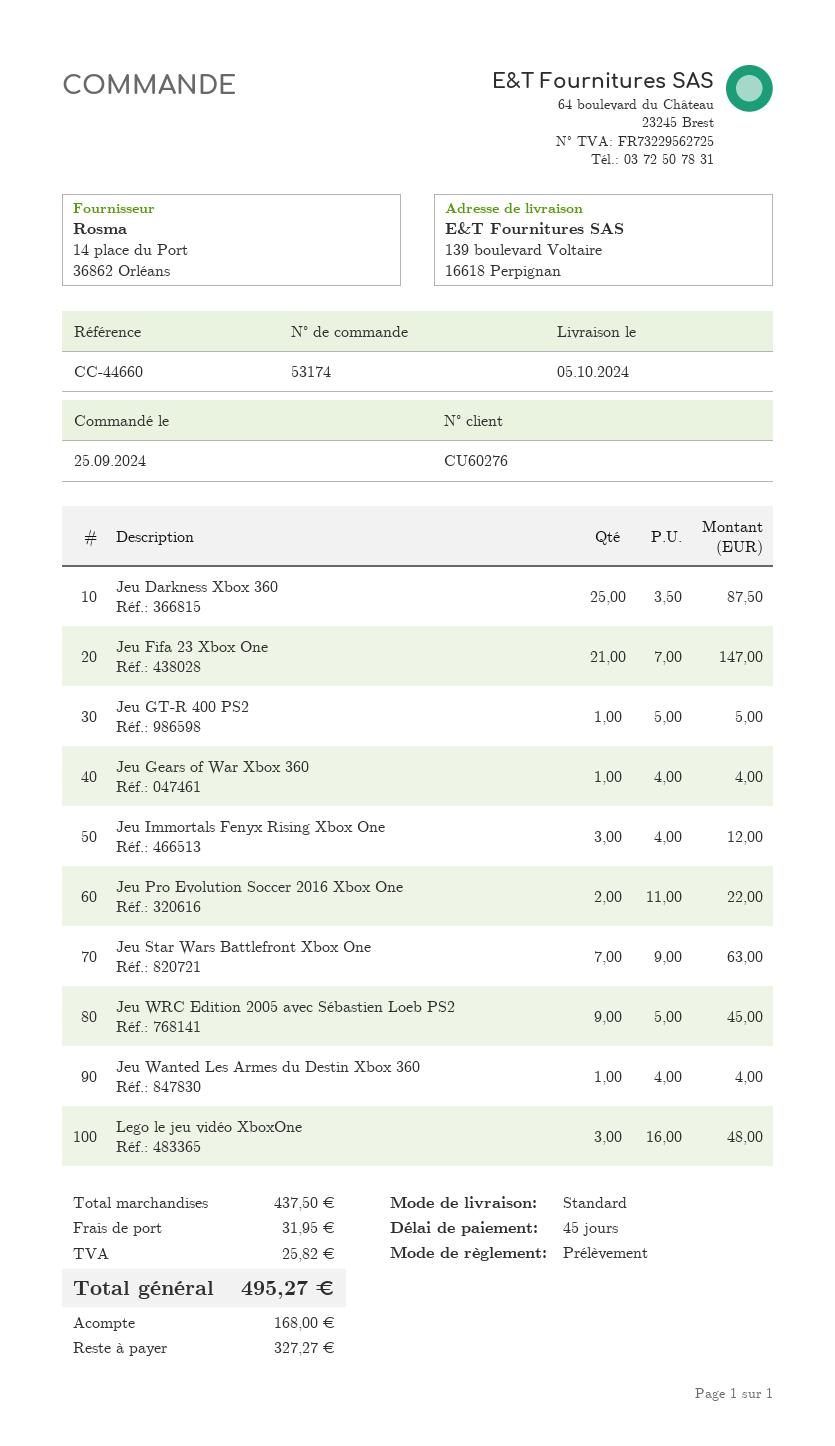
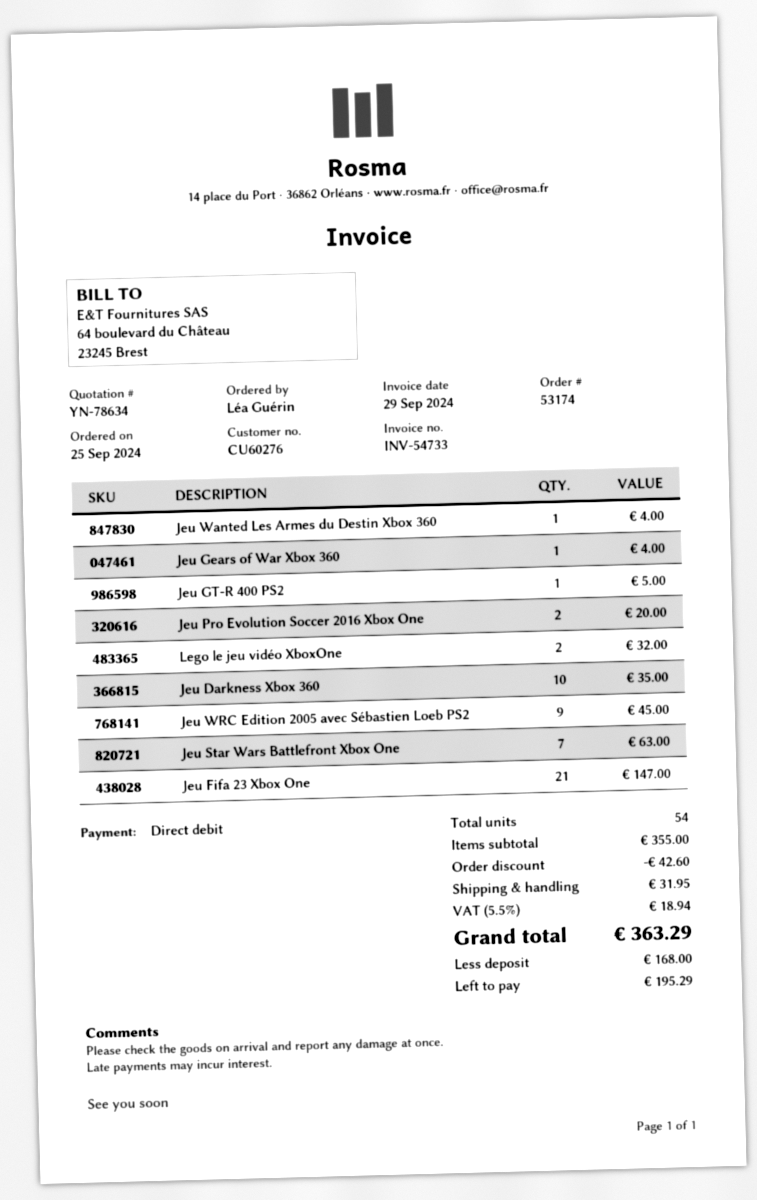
Jeu Darkness Xbox 360: 25 for 87.50 -> 10 for 35.00
Jeu Immortals Fenyx Rising Xbox One: 3 for 12.00 -> none
Jeu Pro Evolution Soccer 2016 Xbox One: 2 for 22.00 -> 2 for 20.00
Lego le jeu vidéo XboxOne: 3 for 48.00 -> 2 for 32.00
subtotal: 437.50 -> 355.00
discount: none -> 42.60
tax: 25.82 -> 18.94
total: 495.27 -> 363.29
balance: 327.27 -> 195.29

